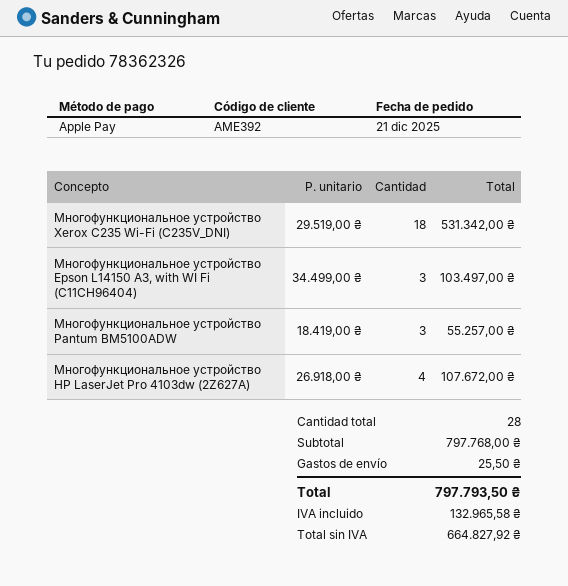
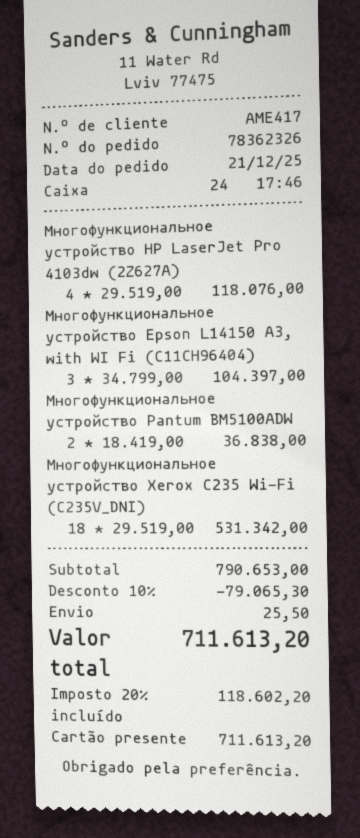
customer number: AME392 -> AME417
payment method: Apple Pay -> gift card
Многофункциональное устройство Epson L14150 A3, with WI Fi (C11CH96404): 3 x 34499.00 = 103497.00 -> 3 x 34799.00 = 104397.00
Многофункциональное устройство Pantum BM5100ADW: 3 x 18419.00 = 55257.00 -> 2 x 18419.00 = 36838.00
Многофункциональное устройство HP LaserJet Pro 4103dw (2Z627A): 4 x 26918.00 = 107672.00 -> 4 x 29519.00 = 118076.00
subtotal: 797768.00 -> 790653.00
discount: none -> 10% = 79065.30
tax: 132965.58 -> 118602.20
total: 797793.50 -> 711613.20

